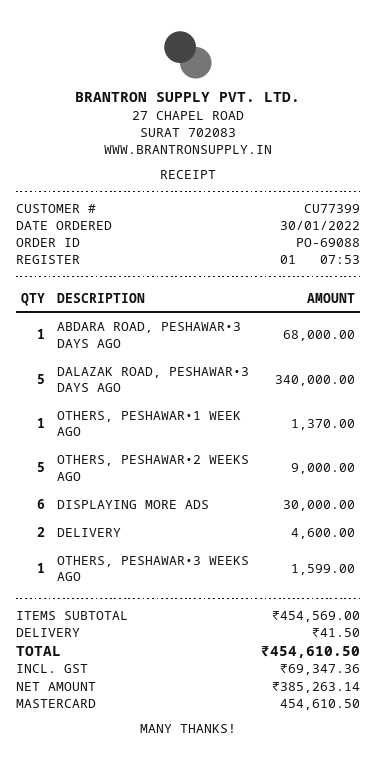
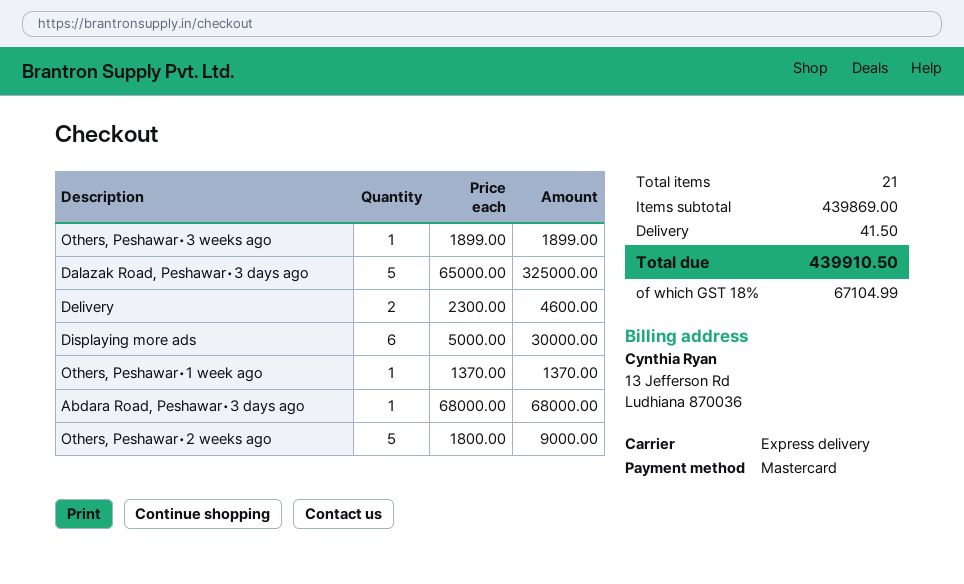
DALAZAK ROAD, PESHAWAR•3 DAYS AGO: 5 for 340000.00 -> 5 for 325000.00
OTHERS, PESHAWAR•3 WEEKS AGO: 1 for 1599.00 -> 1 for 1899.00
subtotal: 454569.00 -> 439869.00
tax: 69347.36 -> 67104.99
total: 454610.50 -> 439910.50

